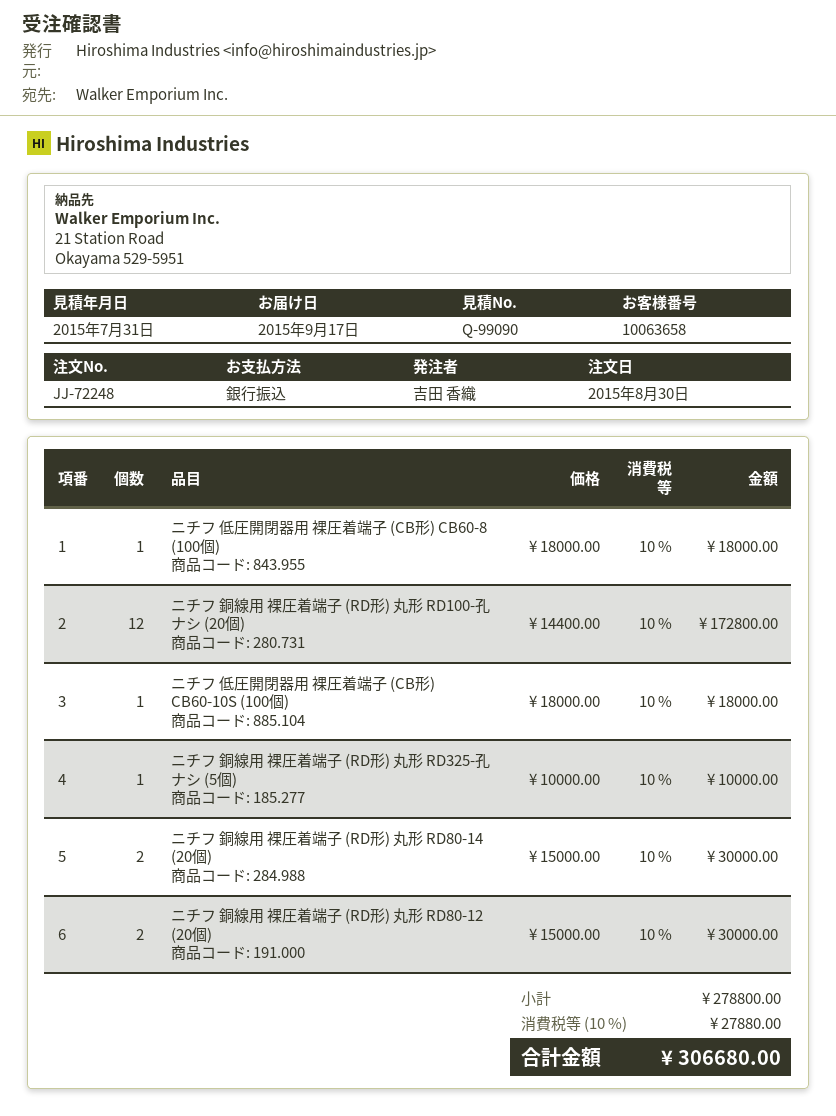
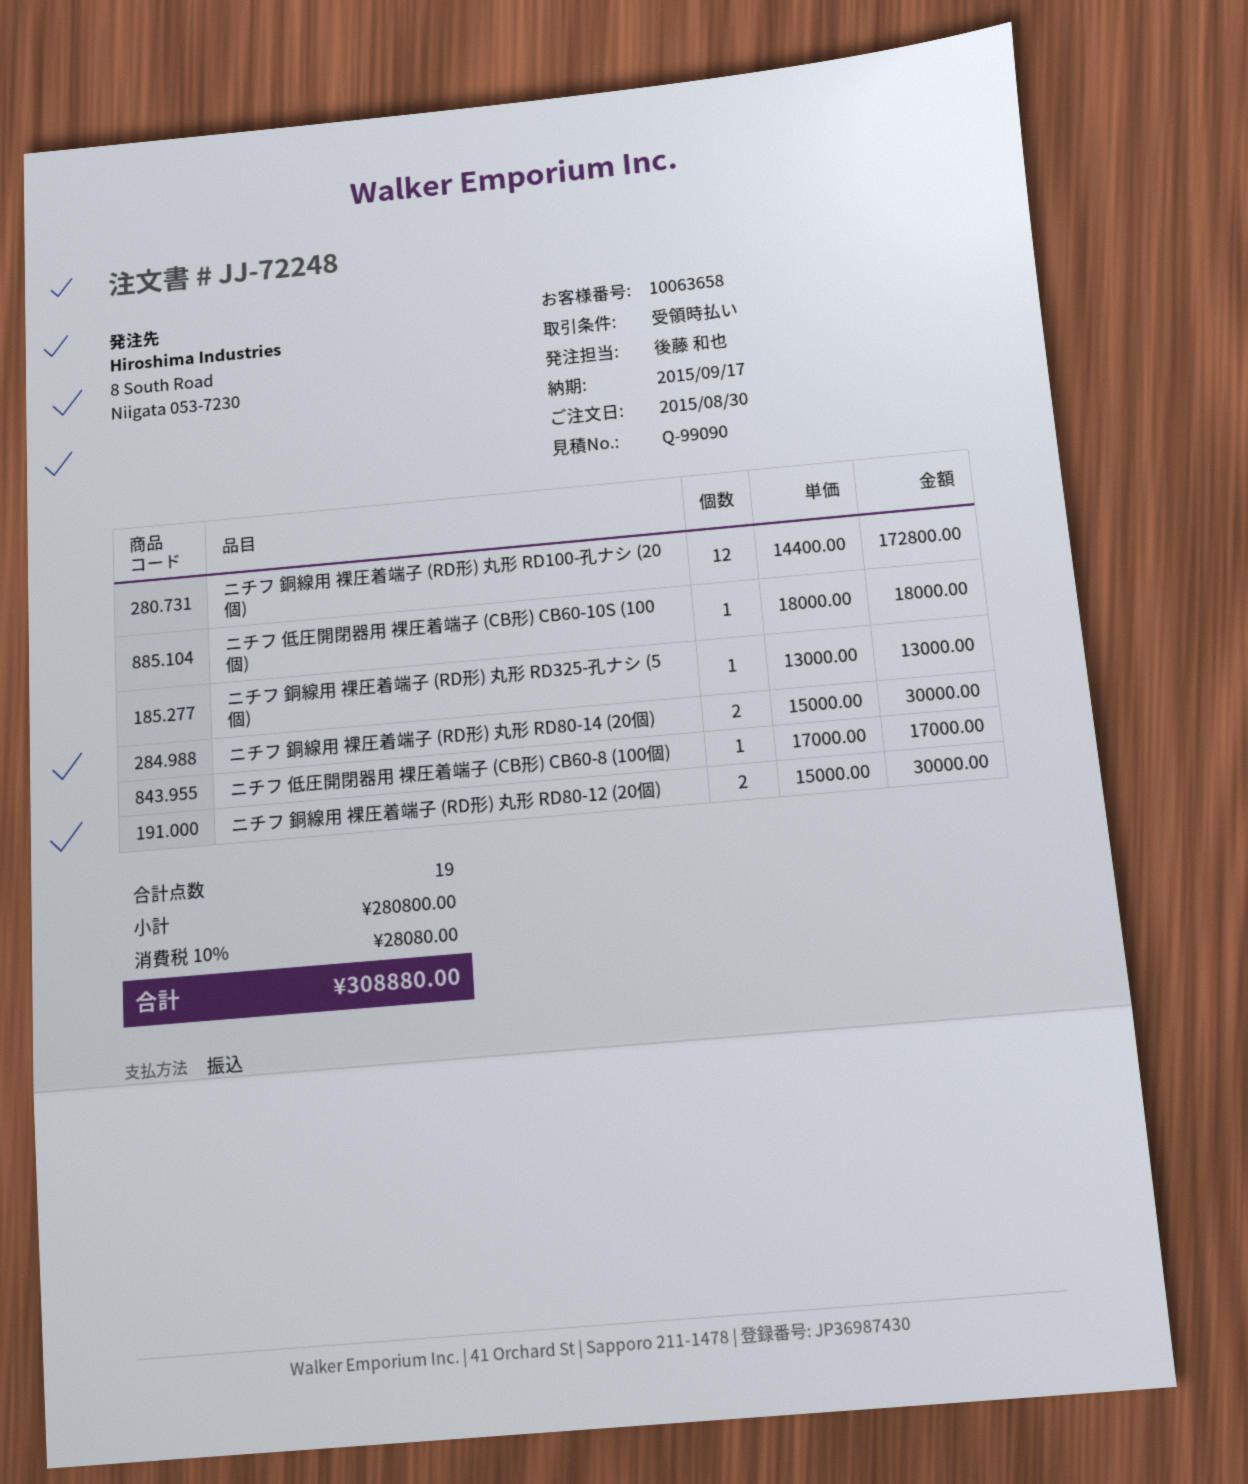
ordered by: 吉田 香織 -> 後藤 和也
ニチフ 低圧開閉器用 裸圧着端子 (CB形) CB60-8 (100個): 1 x 18000.00 = 18000.00 -> 1 x 17000.00 = 17000.00
ニチフ 銅線用 裸圧着端子 (RD形) 丸形 RD325-孔ナシ (5個): 1 x 10000.00 = 10000.00 -> 1 x 13000.00 = 13000.00
subtotal: 278800.00 -> 280800.00
tax: 10% = 27880.00 -> 10% = 28080.00
total: 306680.00 -> 308880.00

